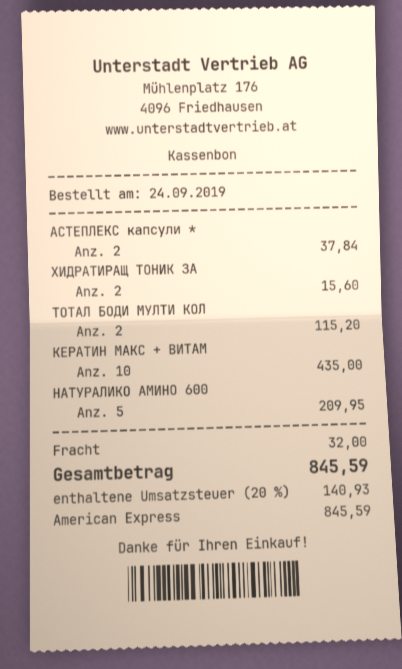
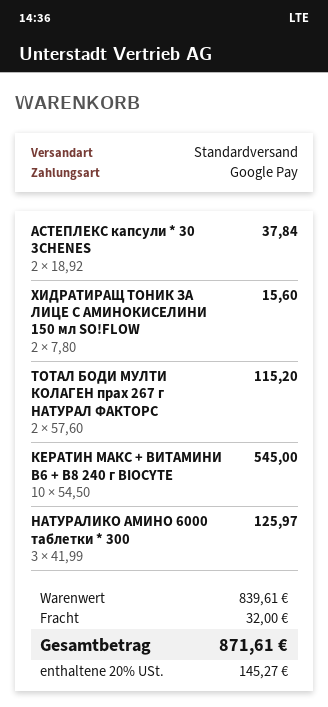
payment method: American Express -> Google Pay
КЕРАТИН МАКС + ВИТАМ: 10 for 435.00 -> 10 for 545.00
НАТУРАЛИКО АМИНО 600: 5 for 209.95 -> 3 for 125.97
tax: 20% = 140.93 -> 20% = 145.27
total: 845.59 -> 871.61

